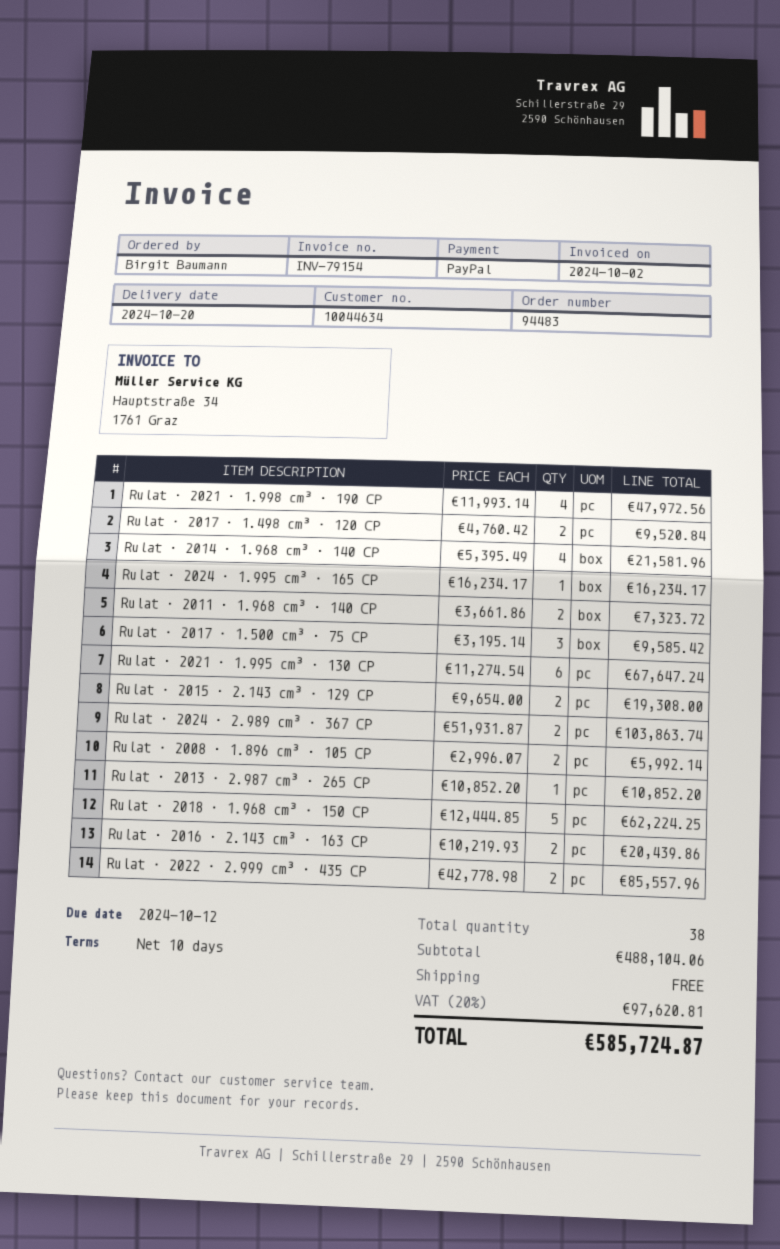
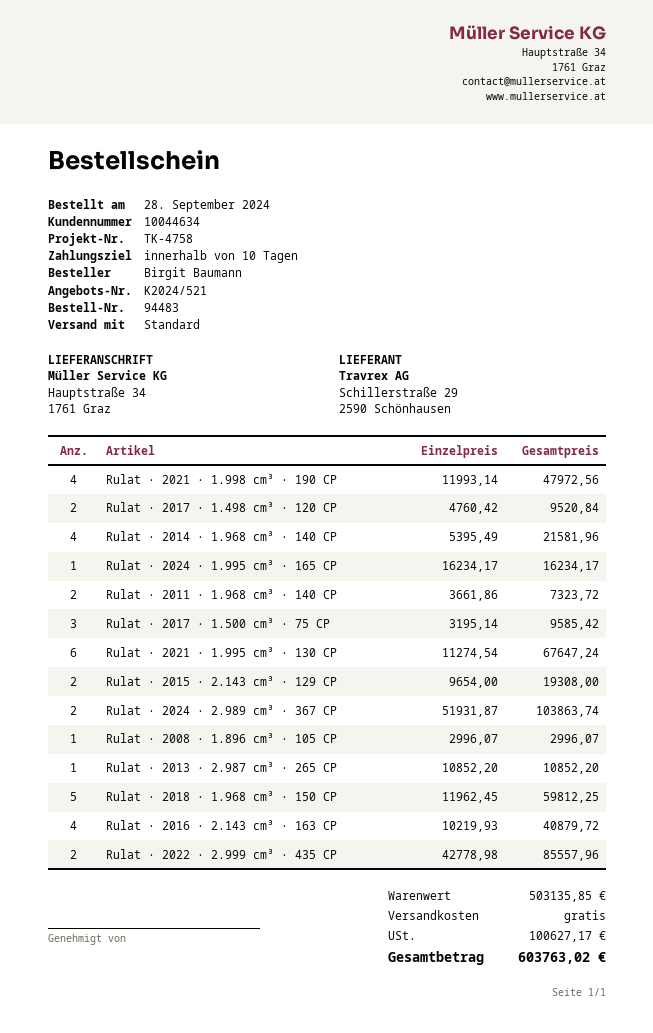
Rulat · 2008 · 1.896 cm³ · 105 CP: 2 x 2996.07 = 5992.14 -> 1 x 2996.07 = 2996.07
Rulat · 2018 · 1.968 cm³ · 150 CP: 5 x 12444.85 = 62224.25 -> 5 x 11962.45 = 59812.25
Rulat · 2016 · 2.143 cm³ · 163 CP: 2 x 10219.93 = 20439.86 -> 4 x 10219.93 = 40879.72
subtotal: 488104.06 -> 503135.85
tax: 97620.81 -> 100627.17
total: 585724.87 -> 603763.02

